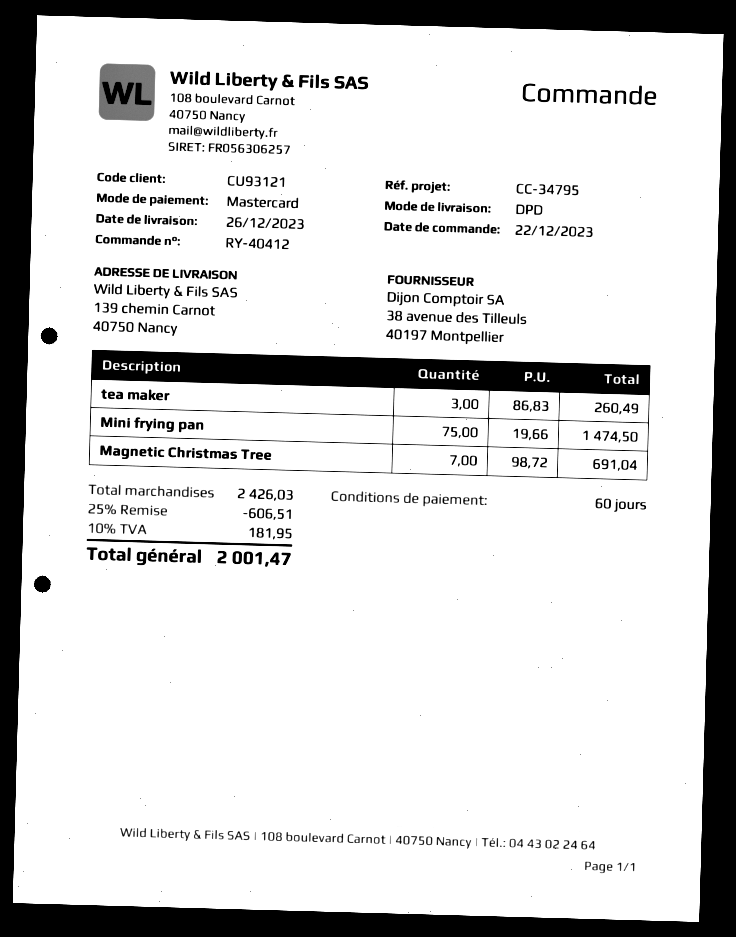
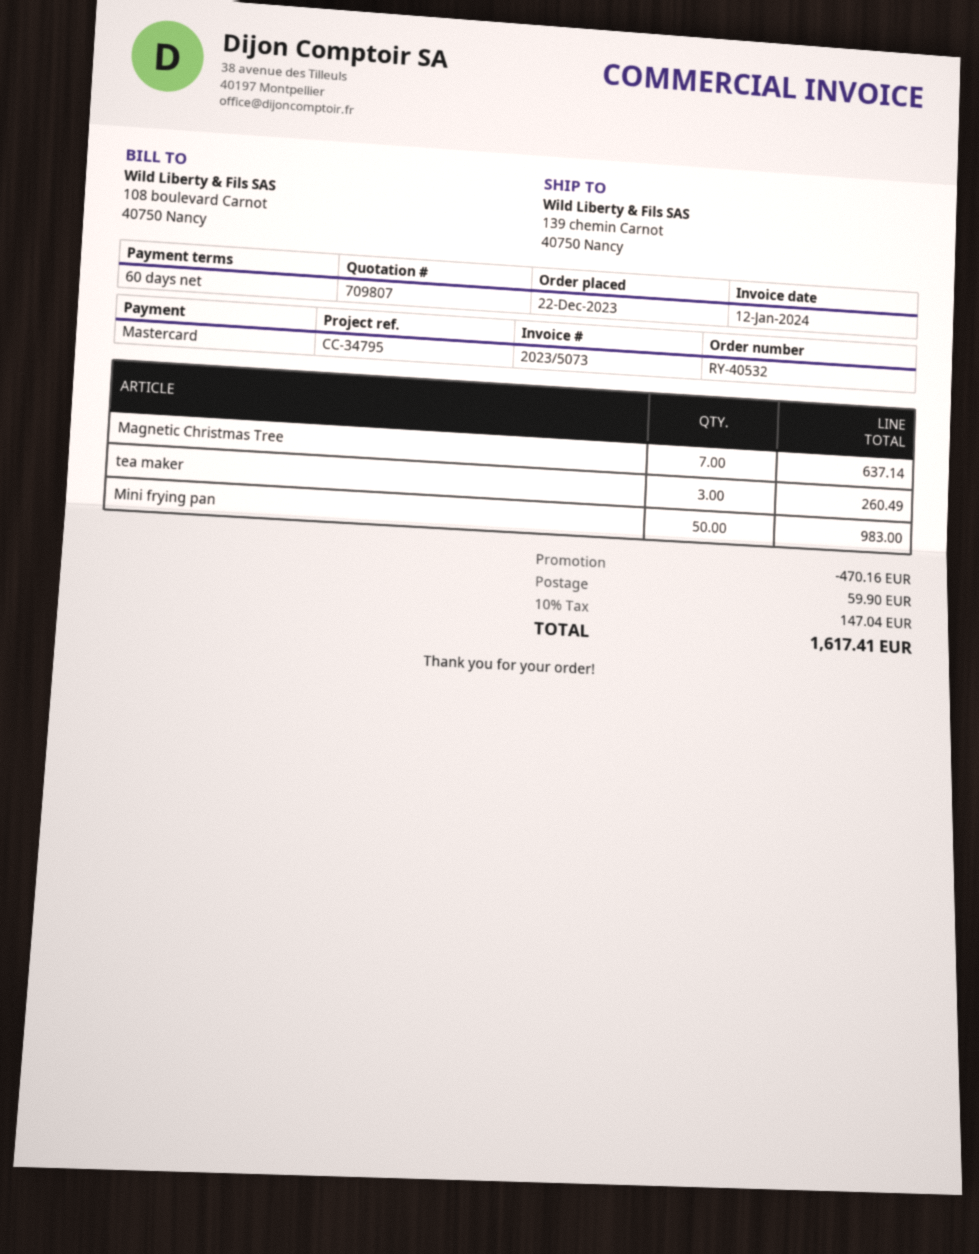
order number: RY-40412 -> RY-40532
Mini frying pan: 75 for 1474.50 -> 50 for 983.00
Magnetic Christmas Tree: 7 for 691.04 -> 7 for 637.14
discount: 606.51 -> 470.16
shipping: none -> 59.90
tax: 10% = 181.95 -> 10% = 147.04
total: 2001.47 -> 1617.41

